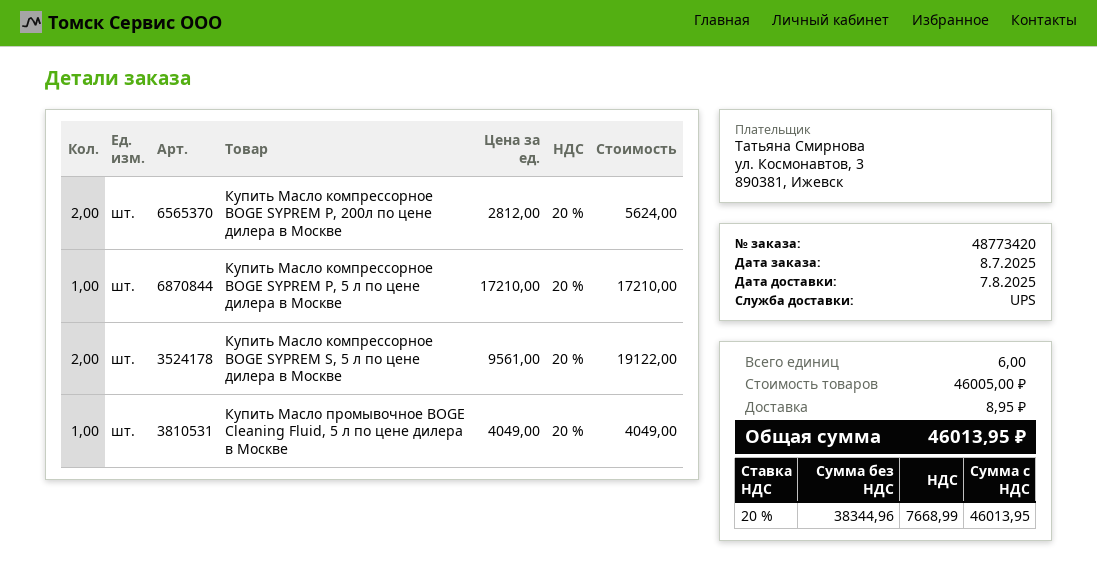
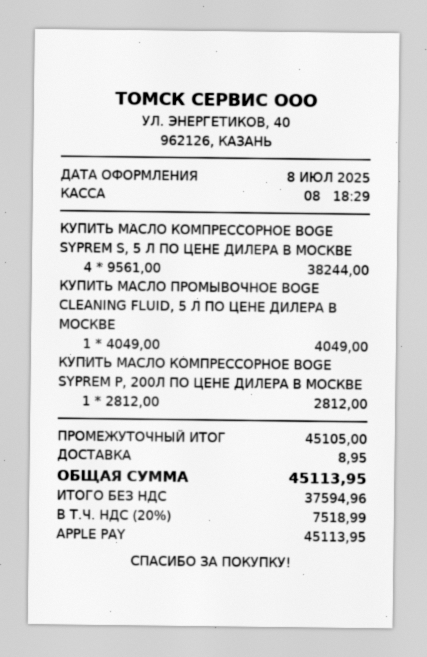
Купить Масло компрессорное BOGE SYPREM P, 200л по цене дилера в Москве: 2 x 2812.00 = 5624.00 -> 1 x 2812.00 = 2812.00
Купить Масло компрессорное BOGE SYPREM P, 5 л по цене дилера в Москве: 1 x 17210.00 = 17210.00 -> none
Купить Масло компрессорное BOGE SYPREM S, 5 л по цене дилера в Москве: 2 x 9561.00 = 19122.00 -> 4 x 9561.00 = 38244.00
subtotal: 46005.00 -> 45105.00
net: 38344.96 -> 37594.96
tax: 20% = 7668.99 -> 20% = 7518.99
total: 46013.95 -> 45113.95

